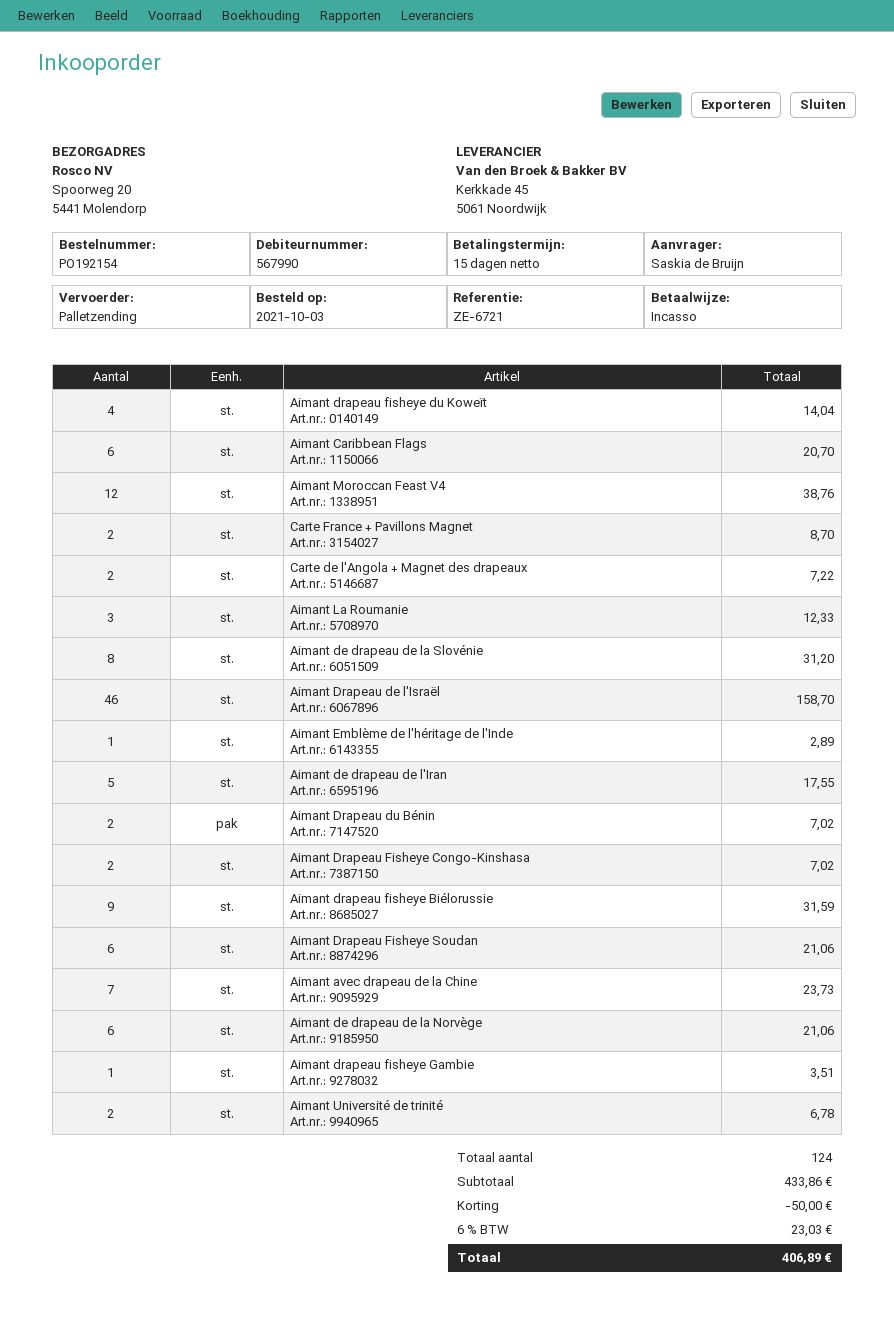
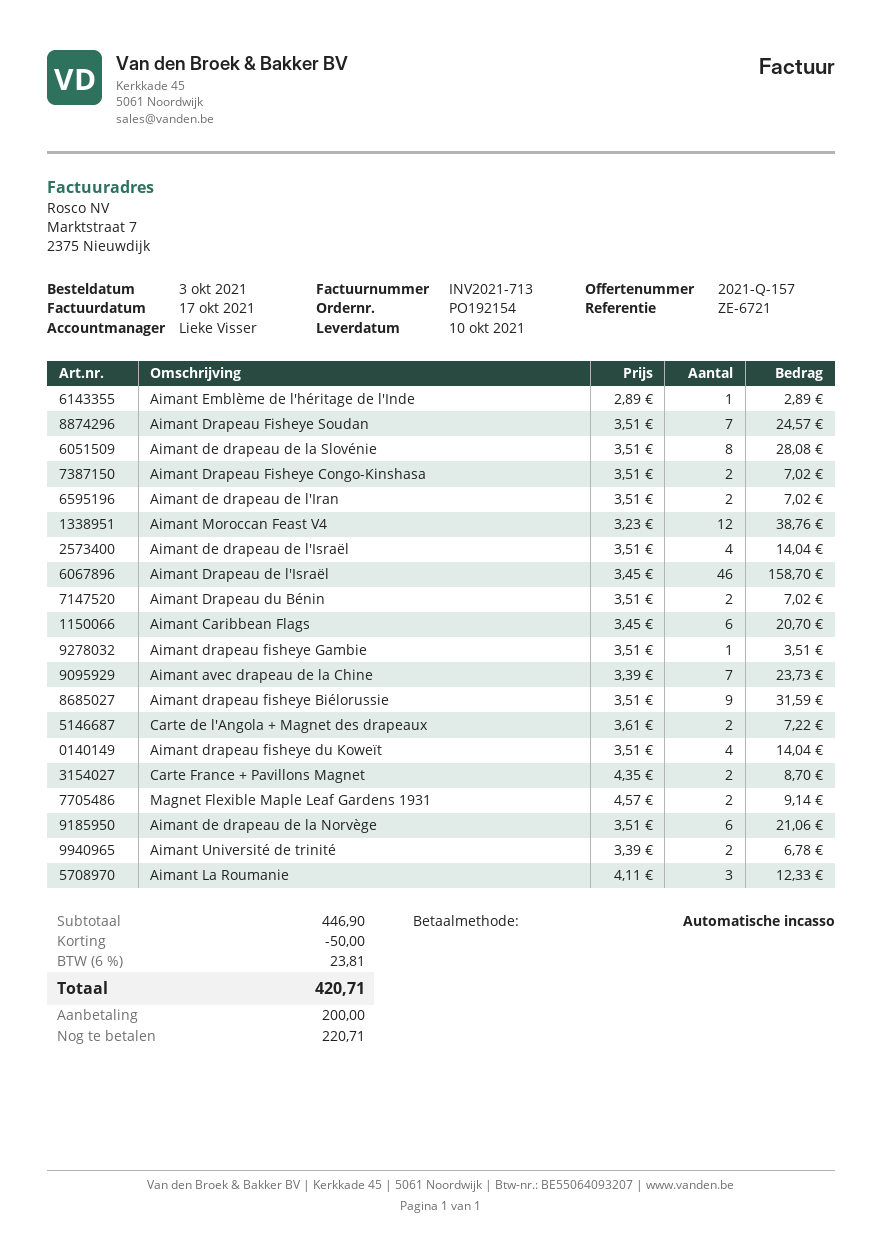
Aimant de drapeau de la Slovénie: 8 for 31.20 -> 8 for 28.08
Aimant de drapeau de l'Iran: 5 for 17.55 -> 2 for 7.02
Aimant Drapeau Fisheye Soudan: 6 for 21.06 -> 7 for 24.57
Aimant de drapeau de l'Israël: none -> 4 for 14.04
Magnet Flexible Maple Leaf Gardens 1931: none -> 2 for 9.14
subtotal: 433.86 -> 446.90
tax: 6% = 23.03 -> 6% = 23.81
total: 406.89 -> 420.71

